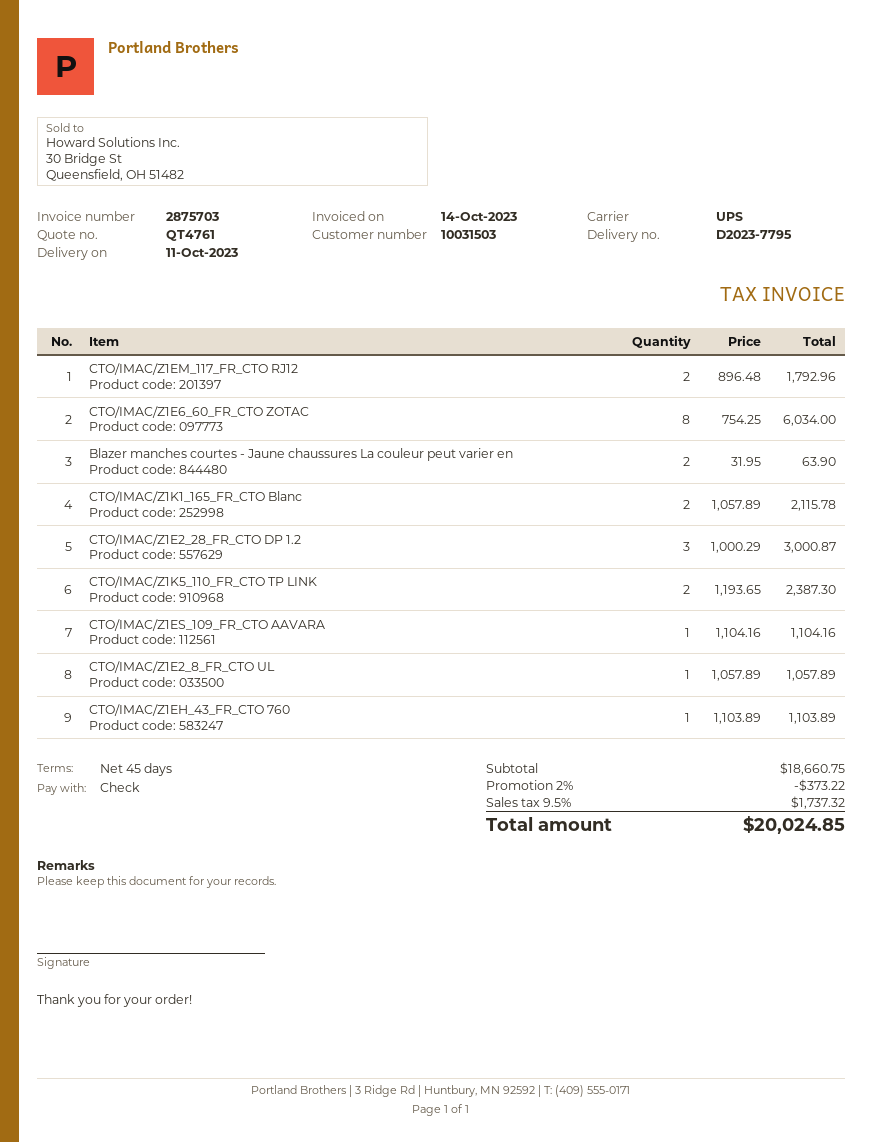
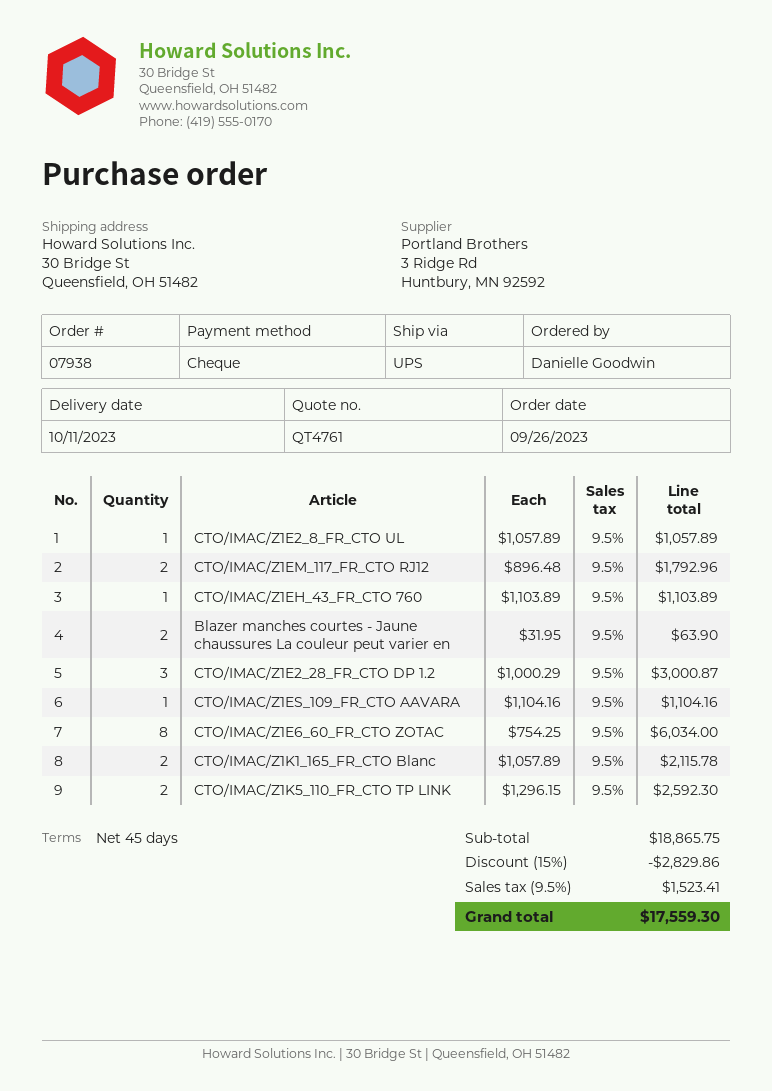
CTO/IMAC/Z1K5_110_FR_CTO TP LINK: 2 x 1193.65 = 2387.30 -> 2 x 1296.15 = 2592.30
subtotal: 18660.75 -> 18865.75
discount: 2% = 373.22 -> 15% = 2829.86
tax: 9.5% = 1737.32 -> 9.5% = 1523.41
total: 20024.85 -> 17559.30

